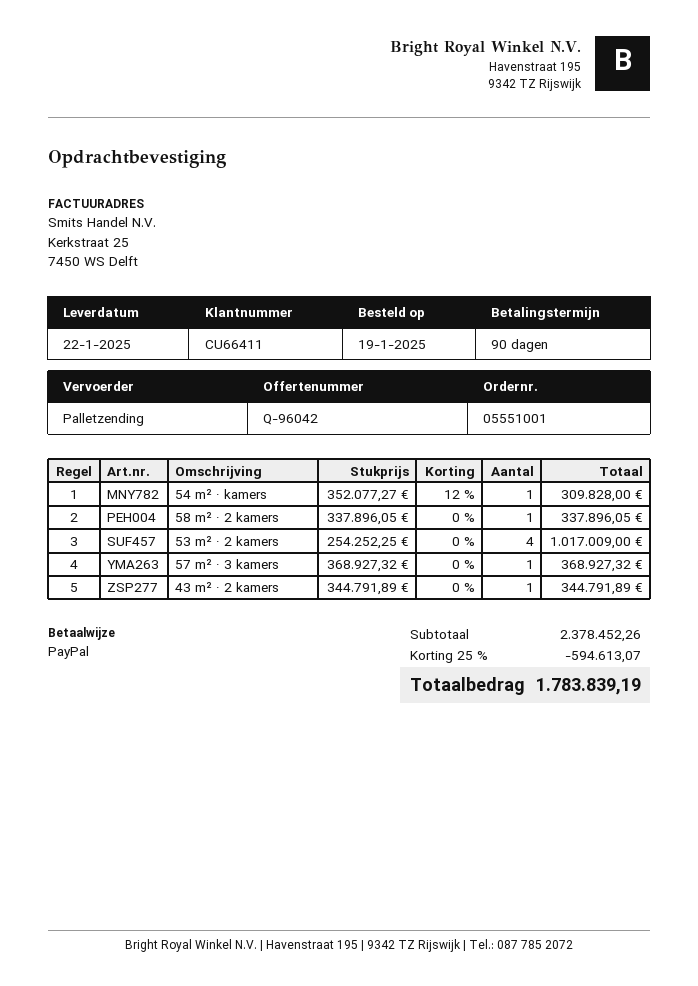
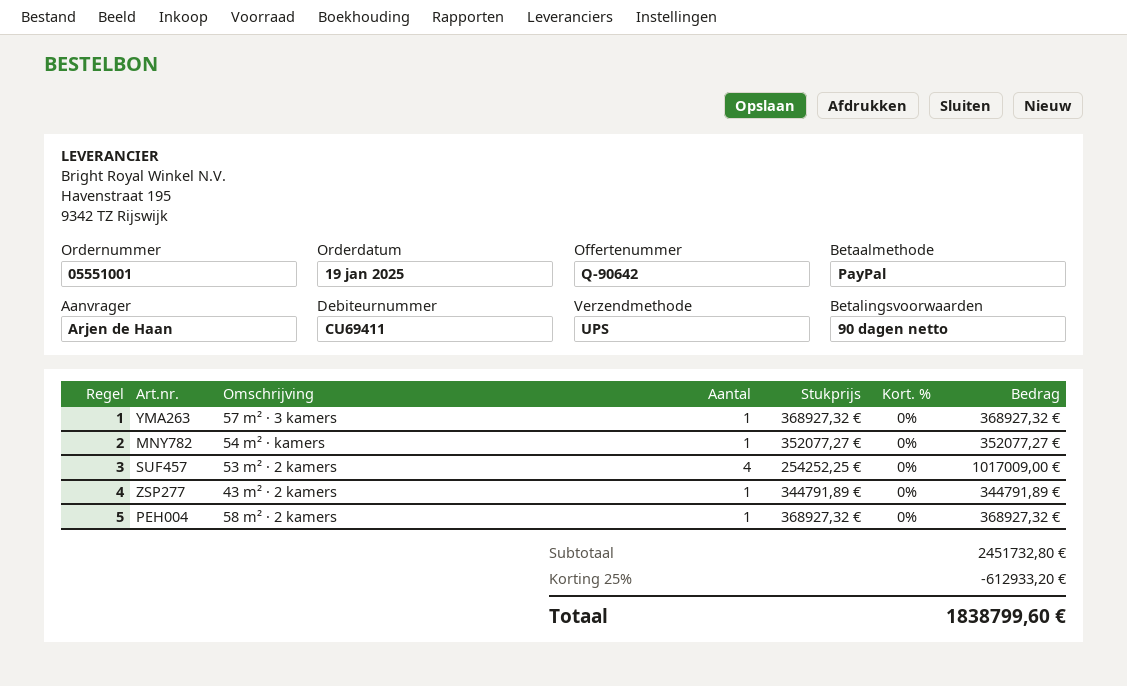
quote number: Q-96042 -> Q-90642
customer number: CU66411 -> CU69411
shipping method: pallet freight -> UPS
54 m² · kamers: 1 x 352077.27 - 12% = 309828.00 -> 1 x 352077.27 = 352077.27
58 m² · 2 kamers: 1 x 337896.05 = 337896.05 -> 1 x 368927.32 = 368927.32
subtotal: 2378452.26 -> 2451732.80
discount: 25% = 594613.07 -> 25% = 612933.20
total: 1783839.19 -> 1838799.60

